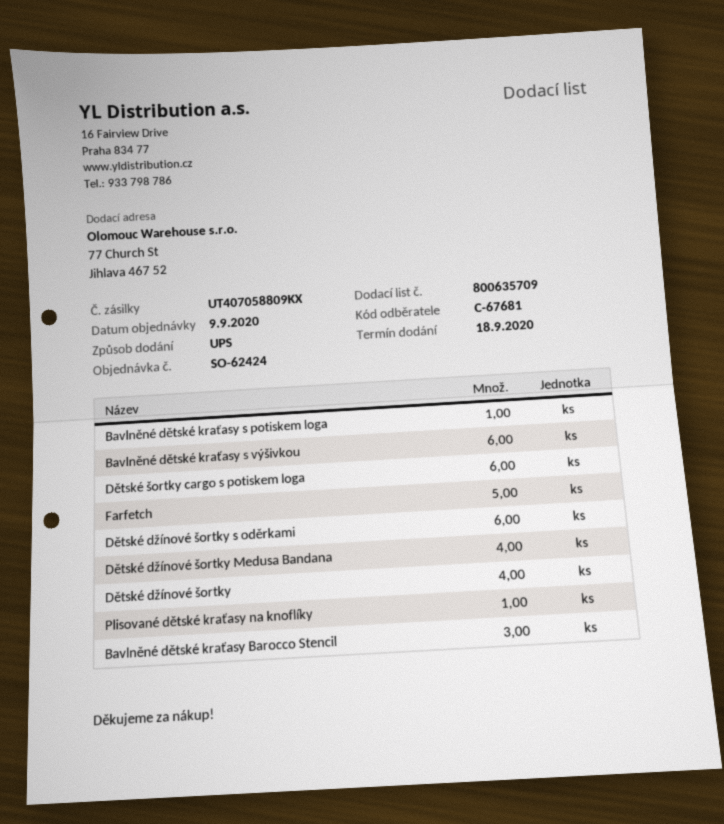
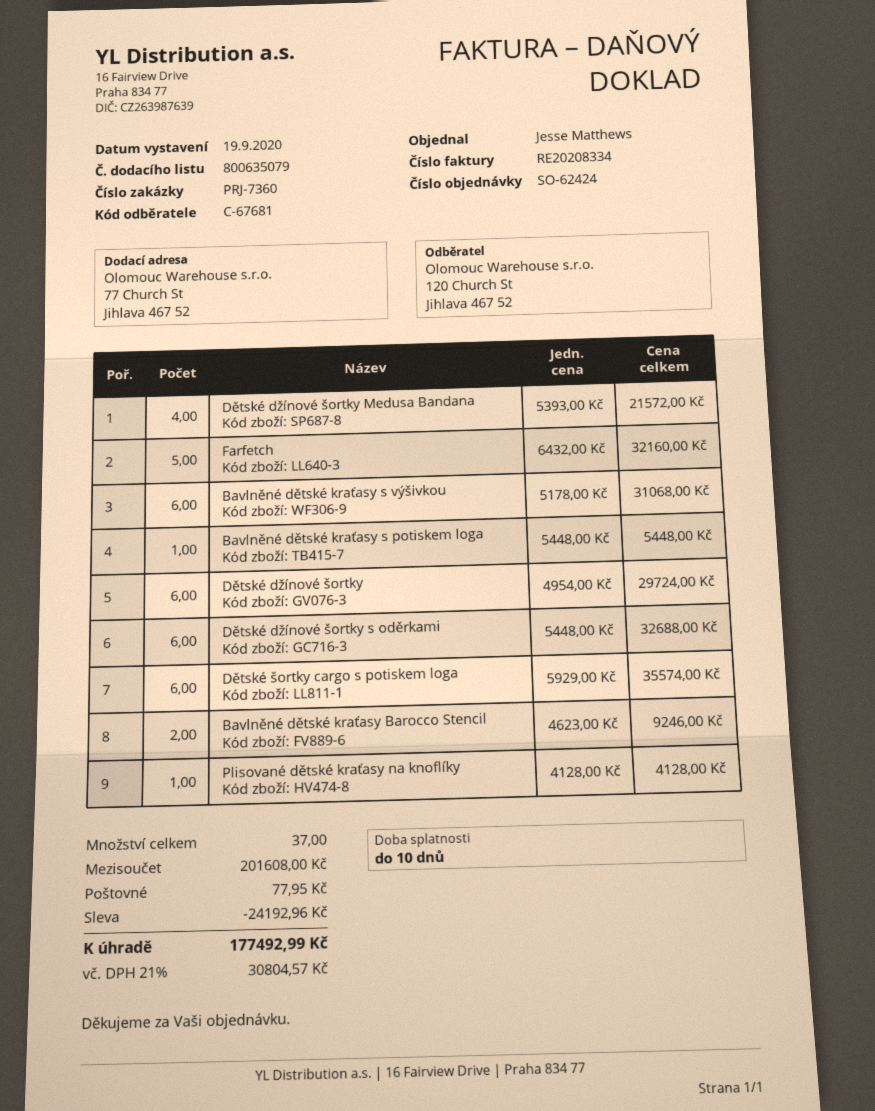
delivery note number: 800635709 -> 800635079
Dětské džínové šortky: 4 -> 6
Bavlněné dětské kraťasy Barocco Stencil: 3 -> 2

